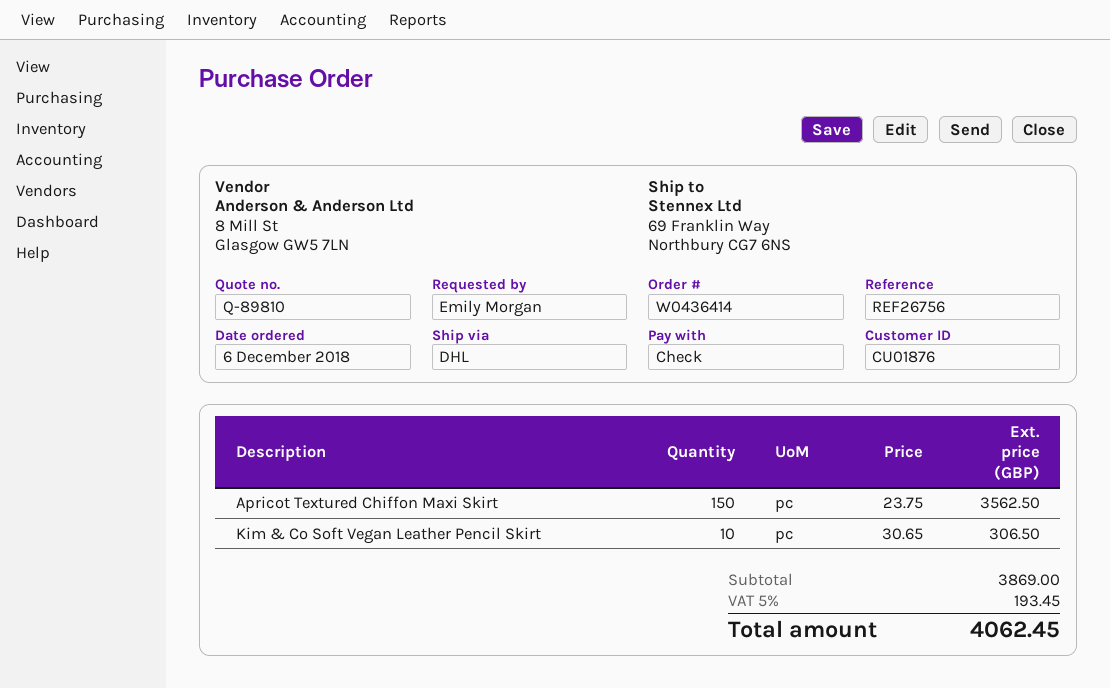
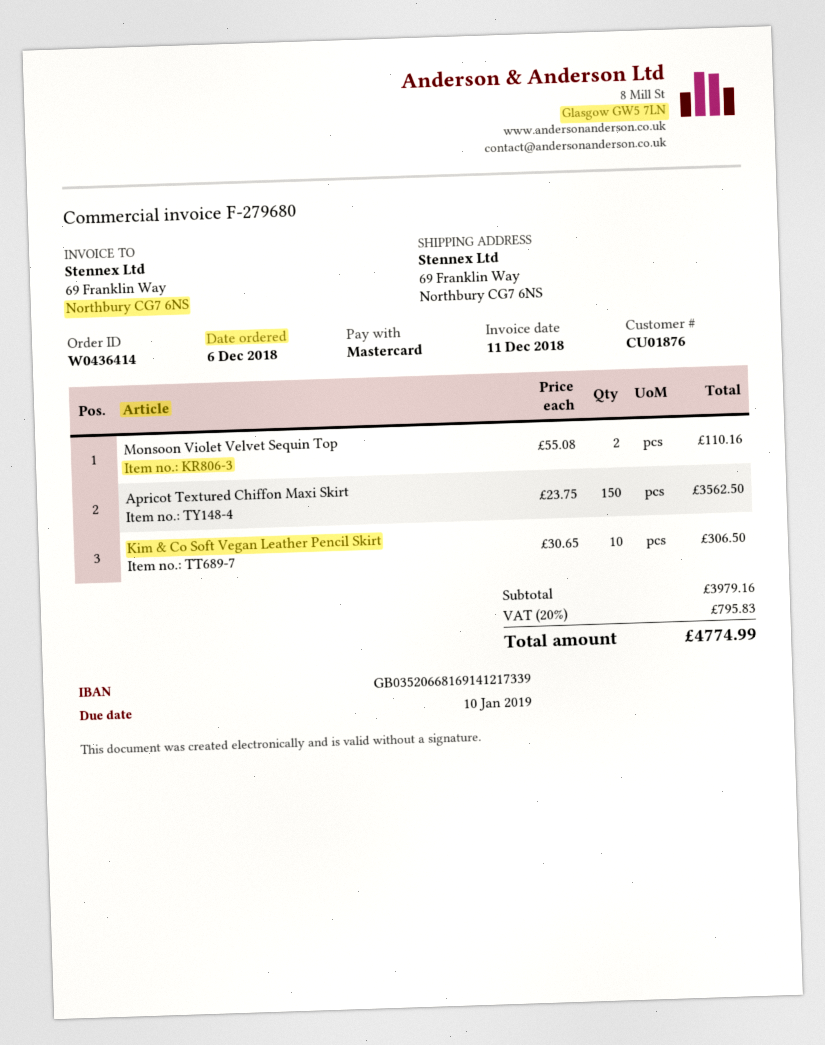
payment method: cheque -> Mastercard
Monsoon Violet Velvet Sequin Top: none -> 2 x 55.08 = 110.16
subtotal: 3869.00 -> 3979.16
tax: 5% = 193.45 -> 20% = 795.83
total: 4062.45 -> 4774.99

